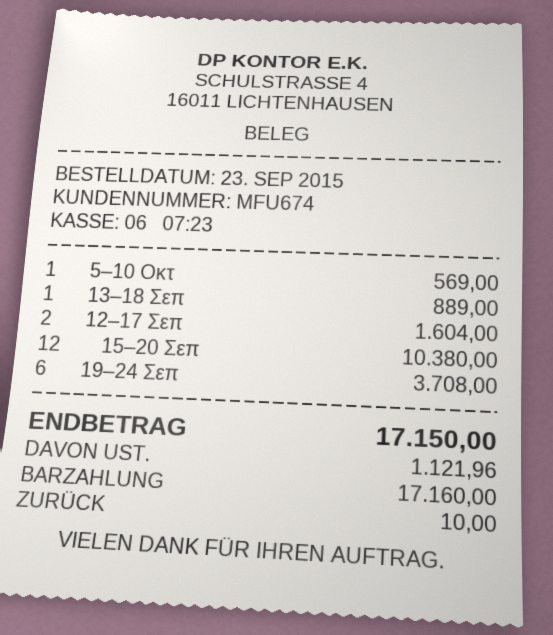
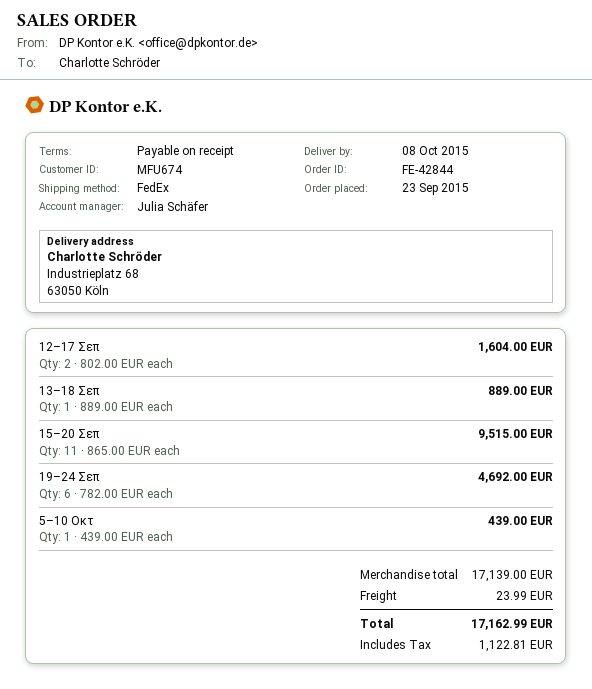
5–10 Οκτ: 1 for 569.00 -> 1 for 439.00
15–20 Σεπ: 12 for 10380.00 -> 11 for 9515.00
19–24 Σεπ: 6 for 3708.00 -> 6 for 4692.00
shipping: none -> 23.99
tax: 1121.96 -> 1122.81
total: 17150.00 -> 17162.99

